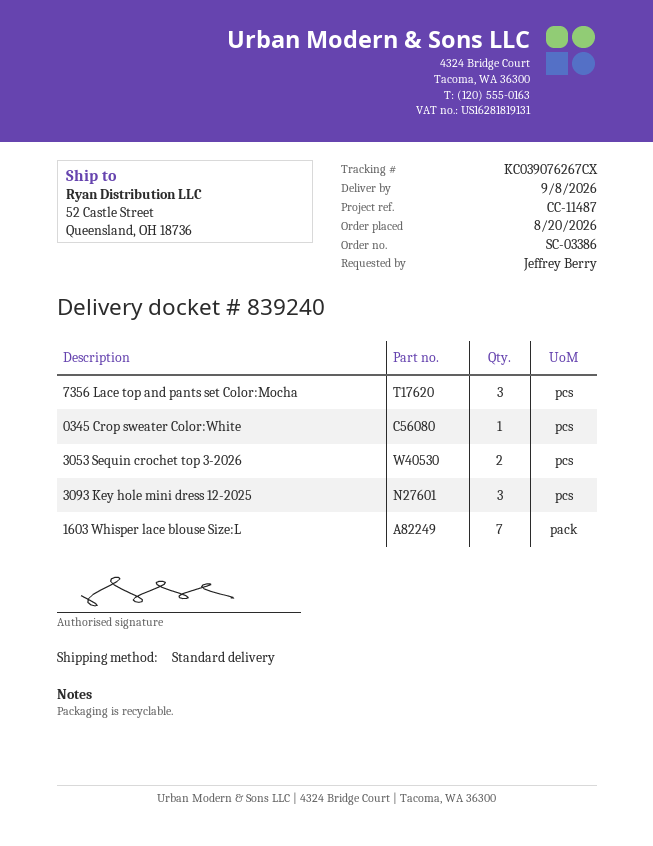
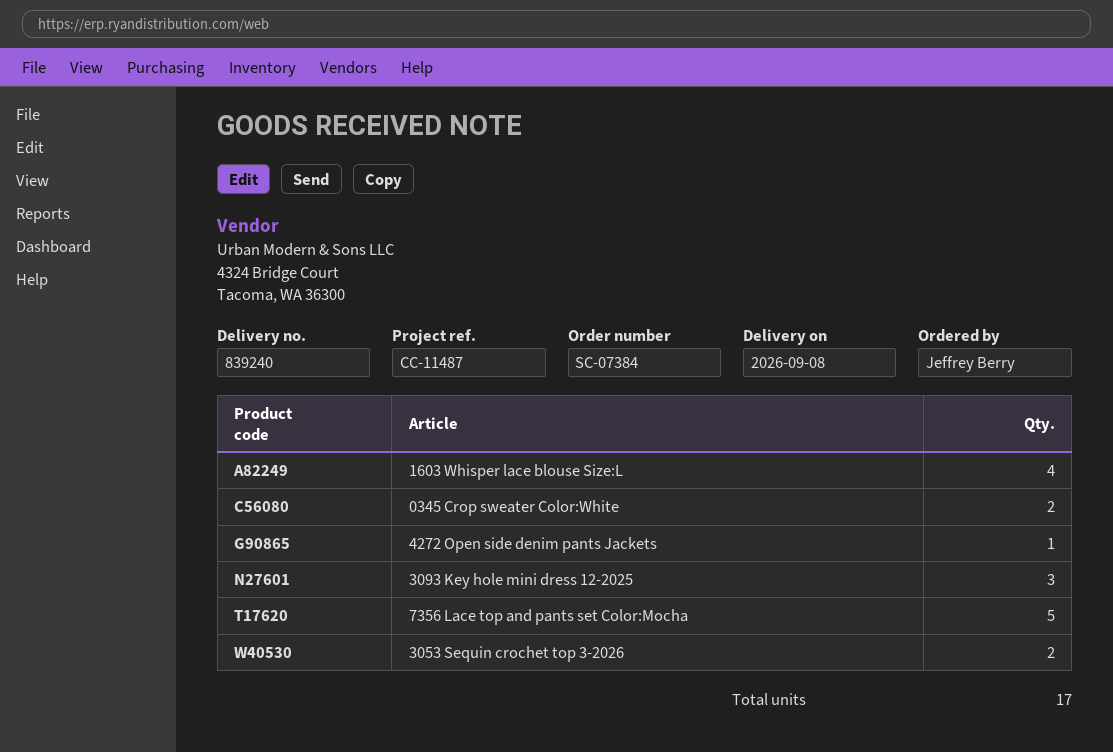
order number: SC-03386 -> SC-07384
7356 Lace top and pants set Color:Mocha: 3 -> 5
0345 Crop sweater Color:White: 1 -> 2
1603 Whisper lace blouse Size:L: 7 -> 4
4272 Open side denim pants Jackets: none -> 1

